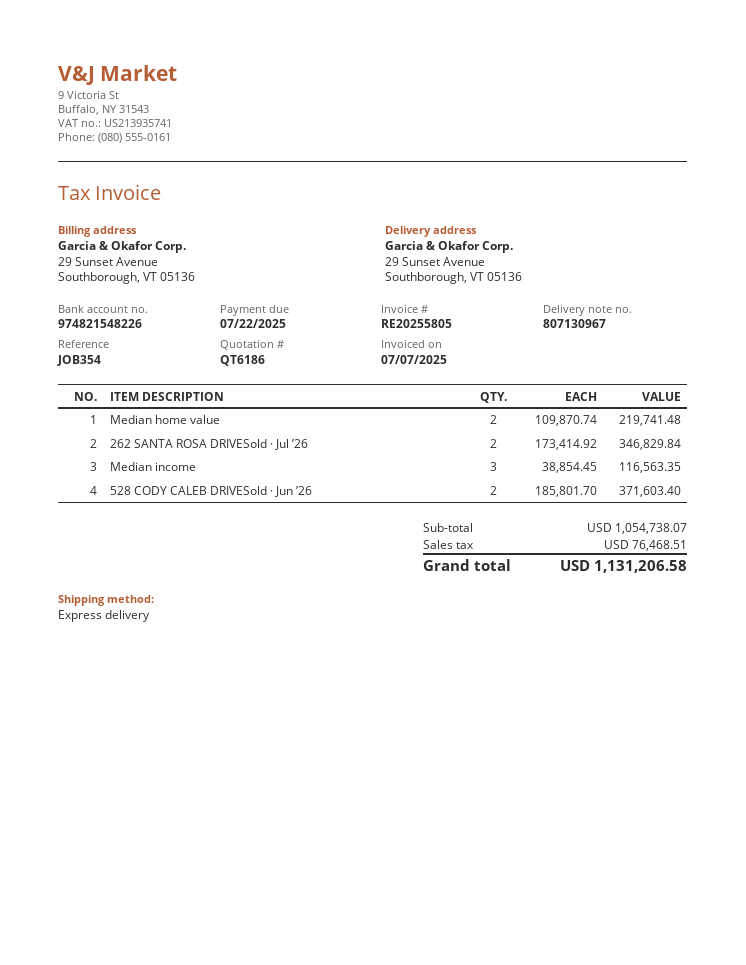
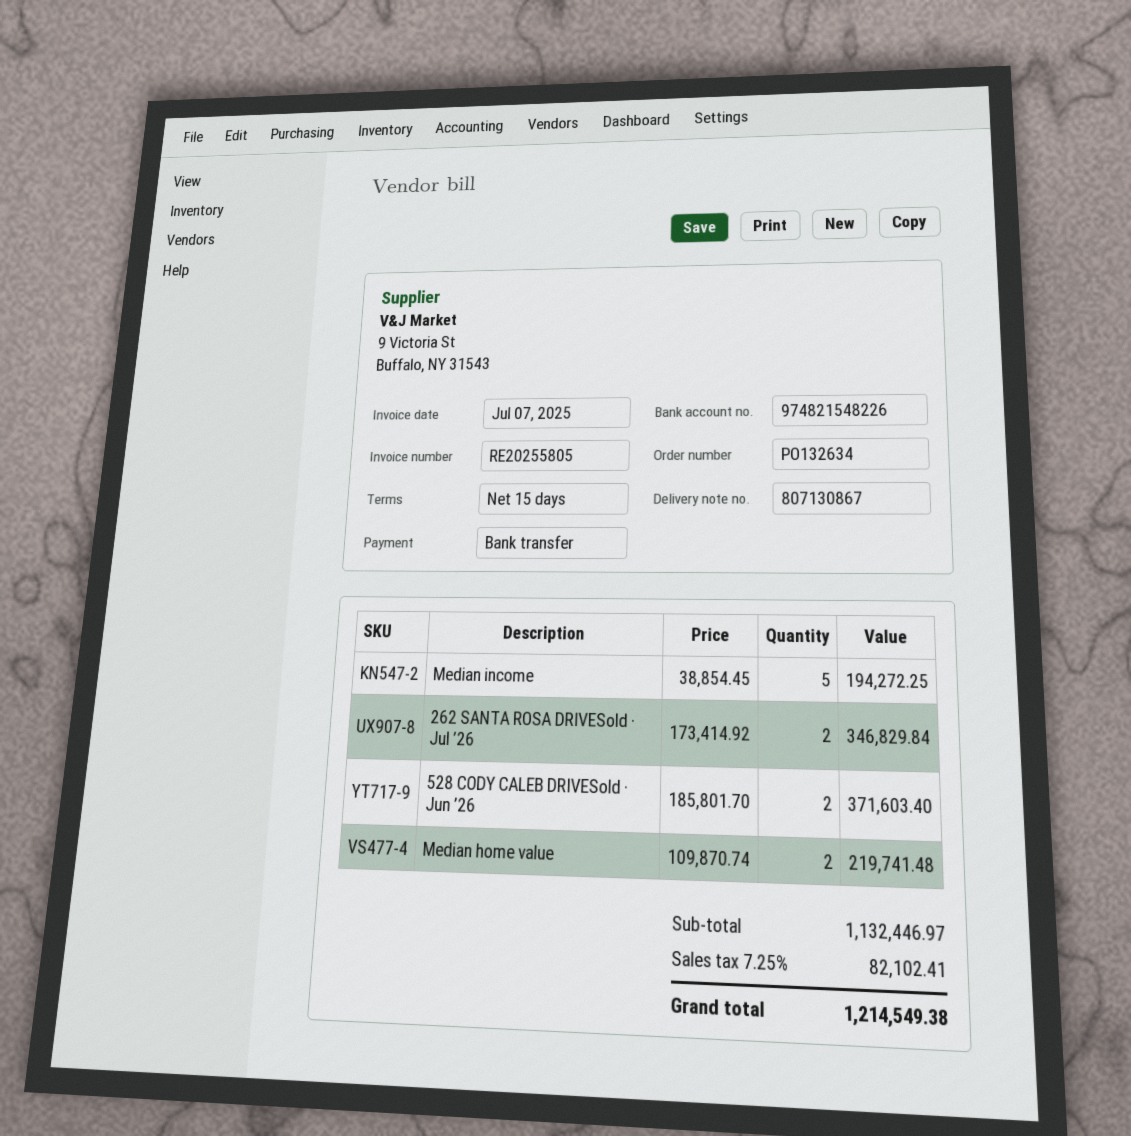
delivery note number: 807130967 -> 807130867
Median income: 3 x 38854.45 = 116563.35 -> 5 x 38854.45 = 194272.25
subtotal: 1054738.07 -> 1132446.97
tax: 76468.51 -> 82102.41
total: 1131206.58 -> 1214549.38

